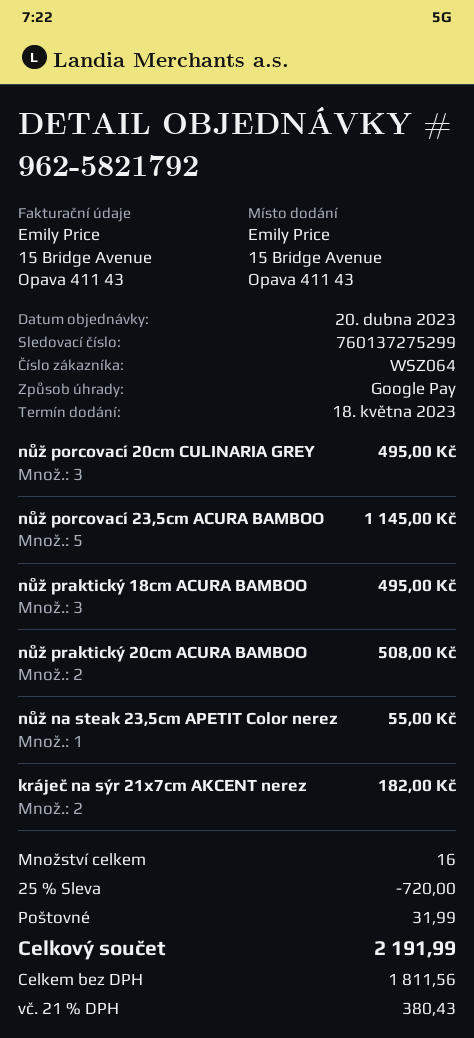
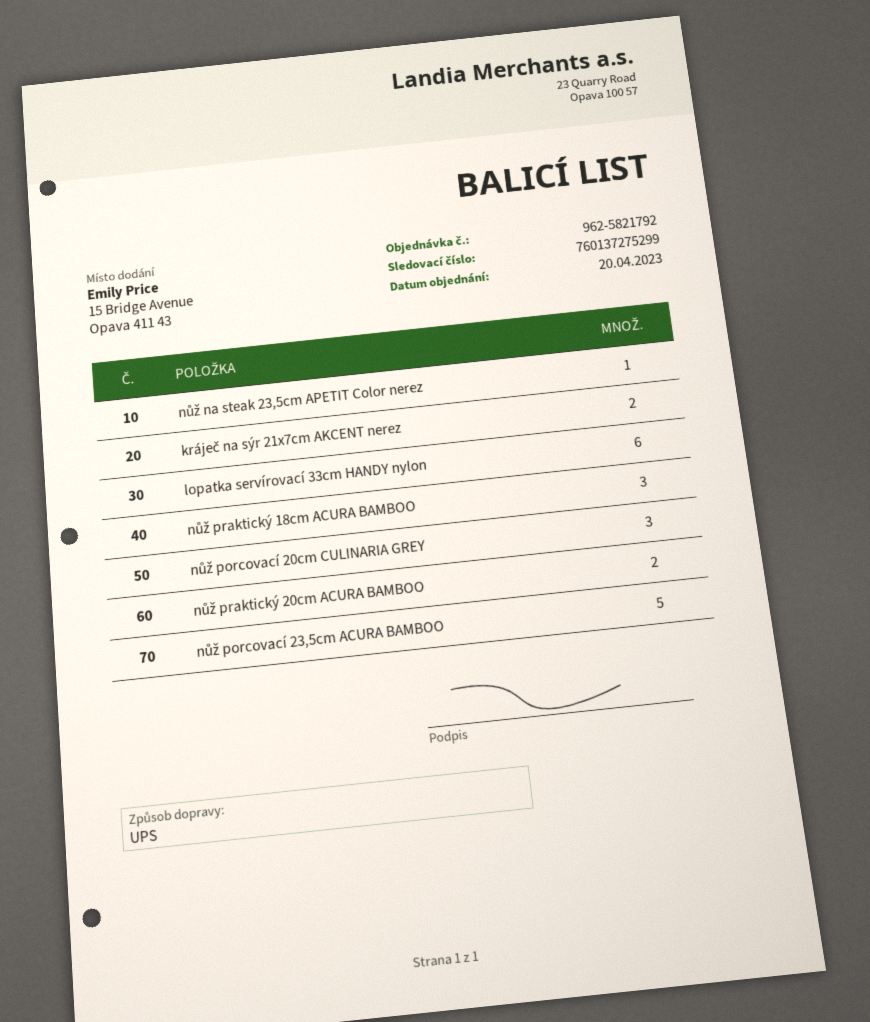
lopatka servírovací 33cm HANDY nylon: none -> 6

